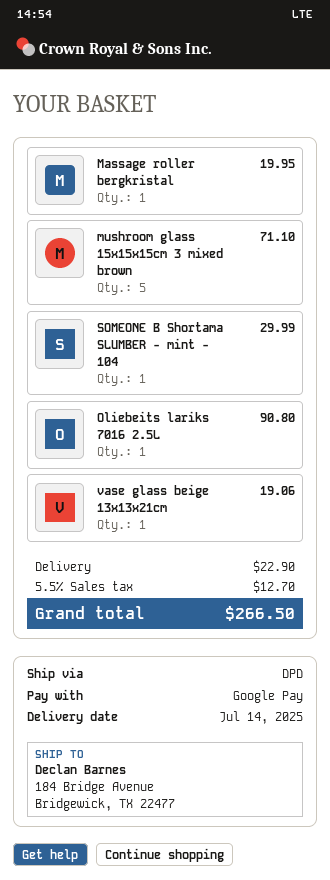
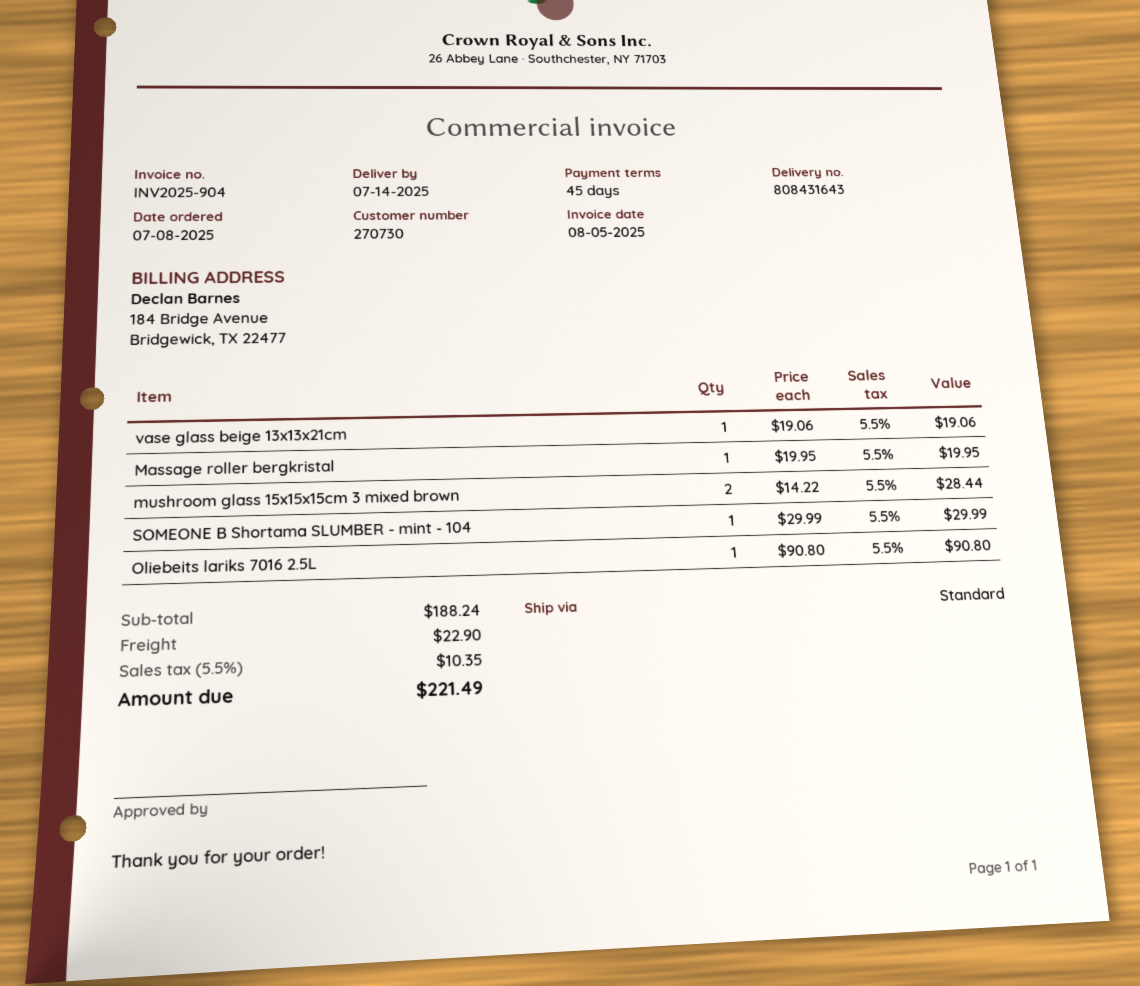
shipping method: DPD -> standard
mushroom glass 15x15x15cm 3 mixed brown: 5 for 71.10 -> 2 for 28.44
tax: 5.5% = 12.70 -> 5.5% = 10.35
total: 266.50 -> 221.49

